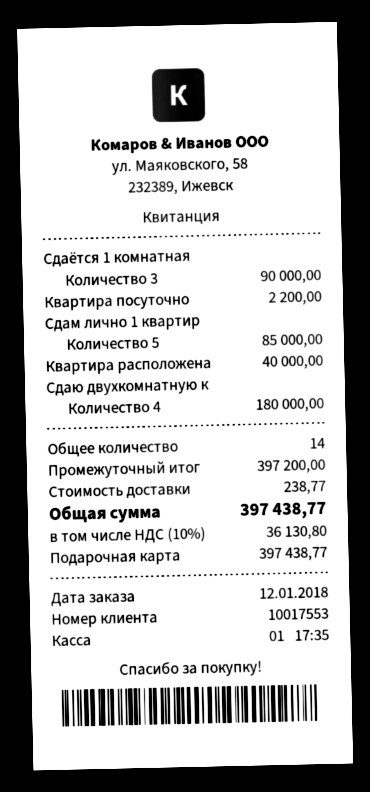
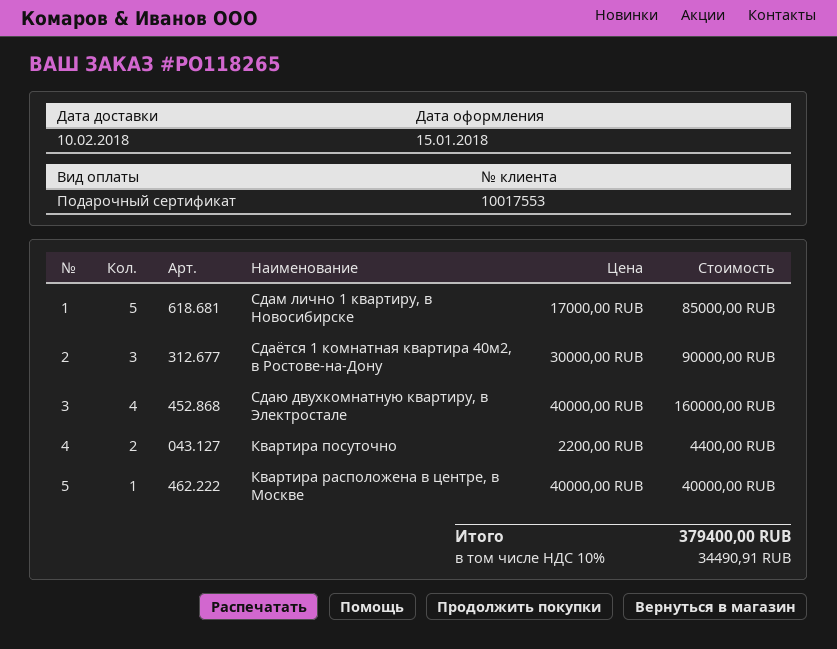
order date: 2018-01-12 -> 2018-01-15
Квартира посуточно: 1 for 2200.00 -> 2 for 4400.00
Сдаю двухкомнатную к: 4 for 180000.00 -> 4 for 160000.00
shipping: 238.77 -> none
tax: 10% = 36130.80 -> 10% = 34490.91
total: 397438.77 -> 379400.00

